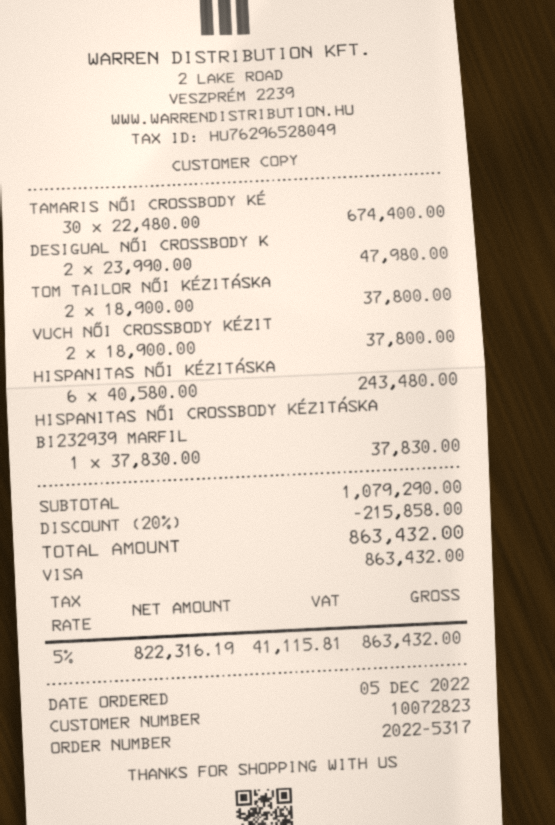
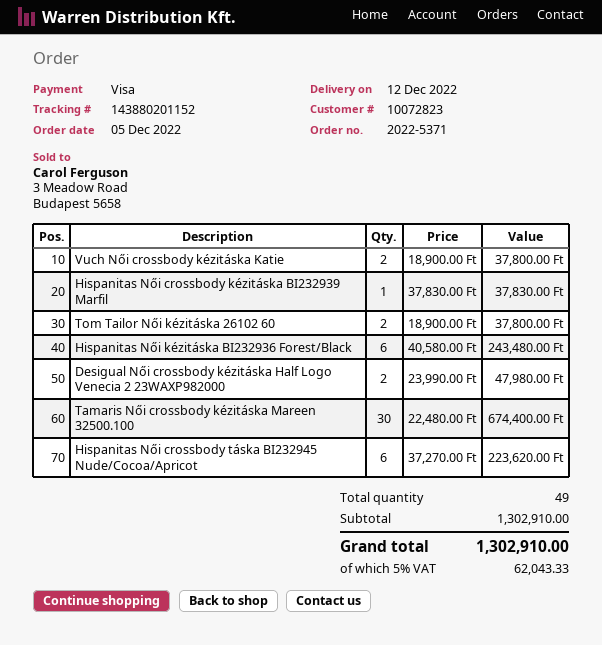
order number: 2022-5317 -> 2022-5371
Hispanitas Női crossbody táska BI232945 Nude/Cocoa/Apricot: none -> 6 x 37270.00 = 223620.00
subtotal: 1079290.00 -> 1302910.00
discount: 20% = 215858.00 -> none
tax: 5% = 41115.81 -> 5% = 62043.33
total: 863432.00 -> 1302910.00

